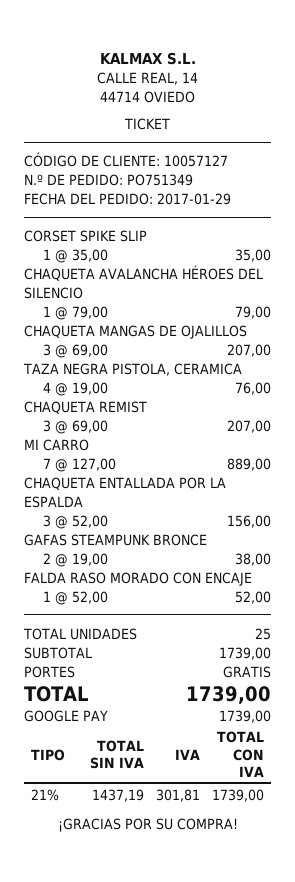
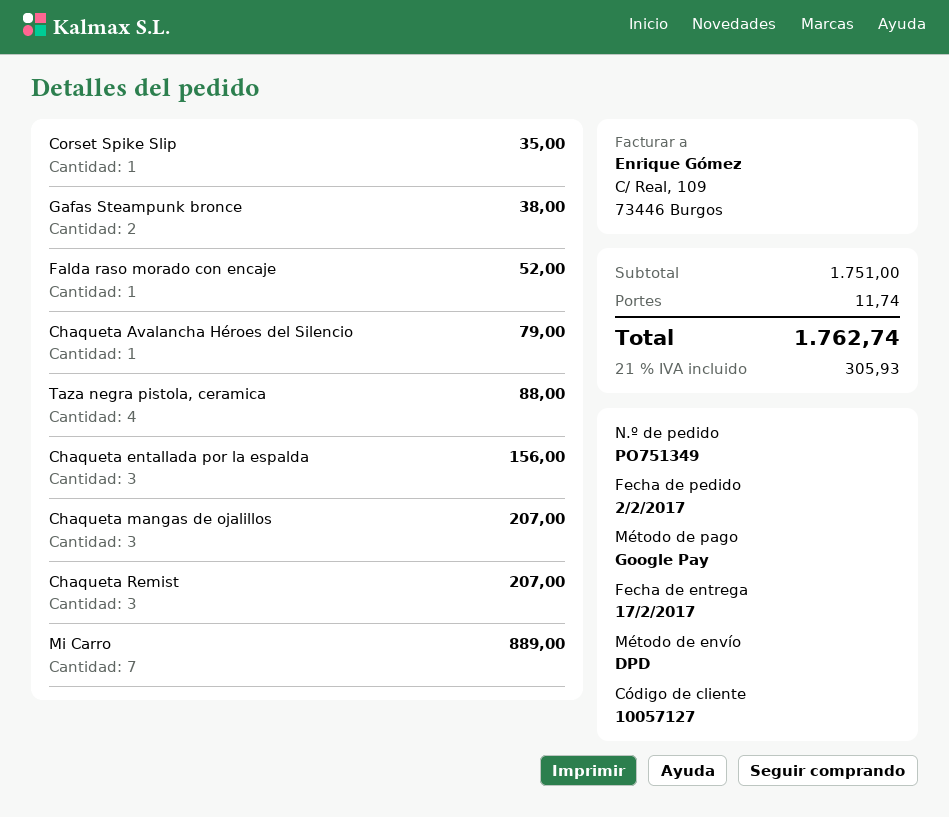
order date: 2017-01-29 -> 2017-02-02
TAZA NEGRA PISTOLA, CERAMICA: 4 for 76.00 -> 4 for 88.00
subtotal: 1739.00 -> 1751.00
shipping: 0.00 -> 11.74
tax: 21% = 301.81 -> 21% = 305.93
total: 1739.00 -> 1762.74

